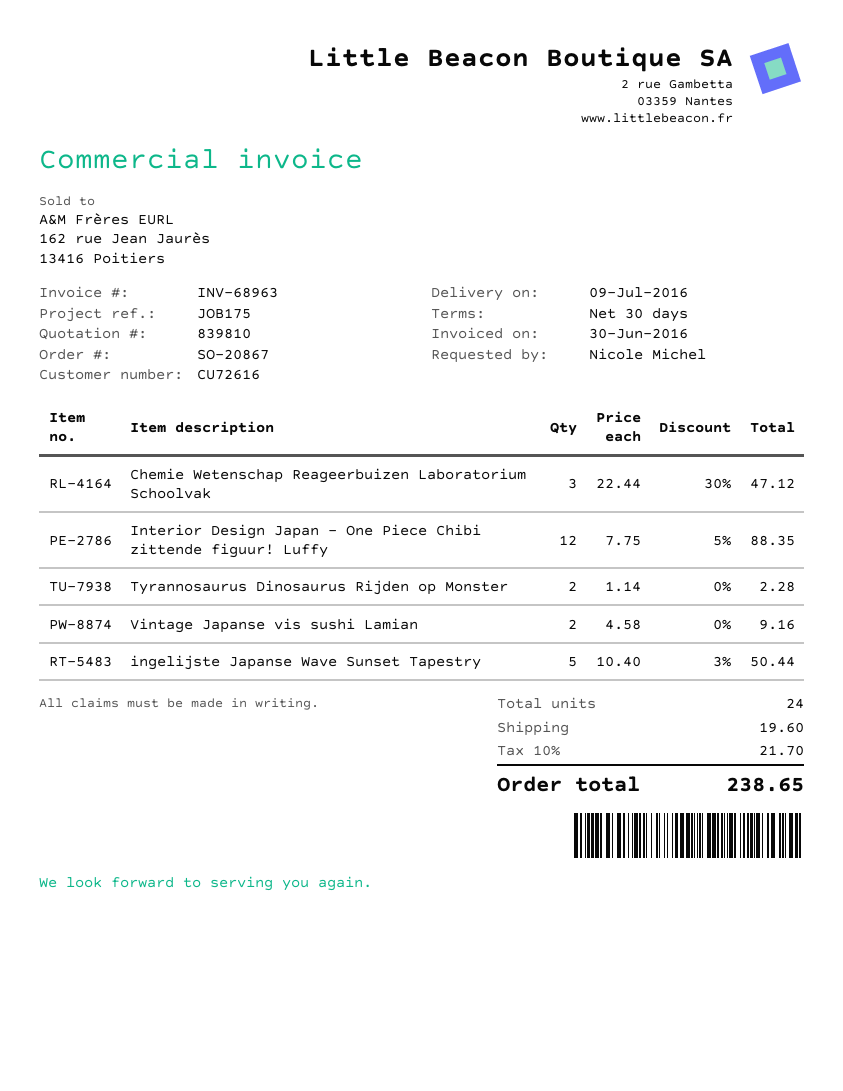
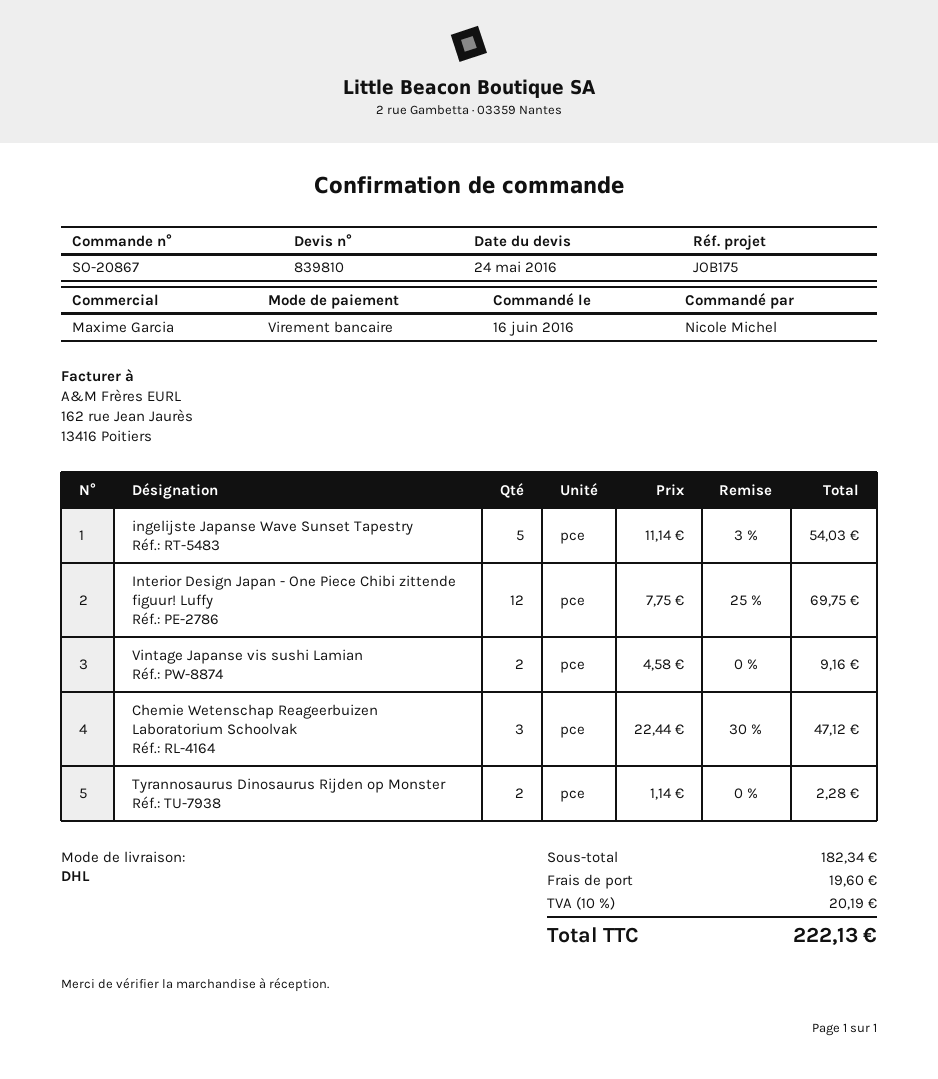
Interior Design Japan - One Piece Chibi zittende figuur! Luffy: 12 x 7.75 - 5% = 88.35 -> 12 x 7.75 - 25% = 69.75
ingelijste Japanse Wave Sunset Tapestry: 5 x 10.40 - 3% = 50.44 -> 5 x 11.14 - 3% = 54.03
tax: 10% = 21.70 -> 10% = 20.19
total: 238.65 -> 222.13

